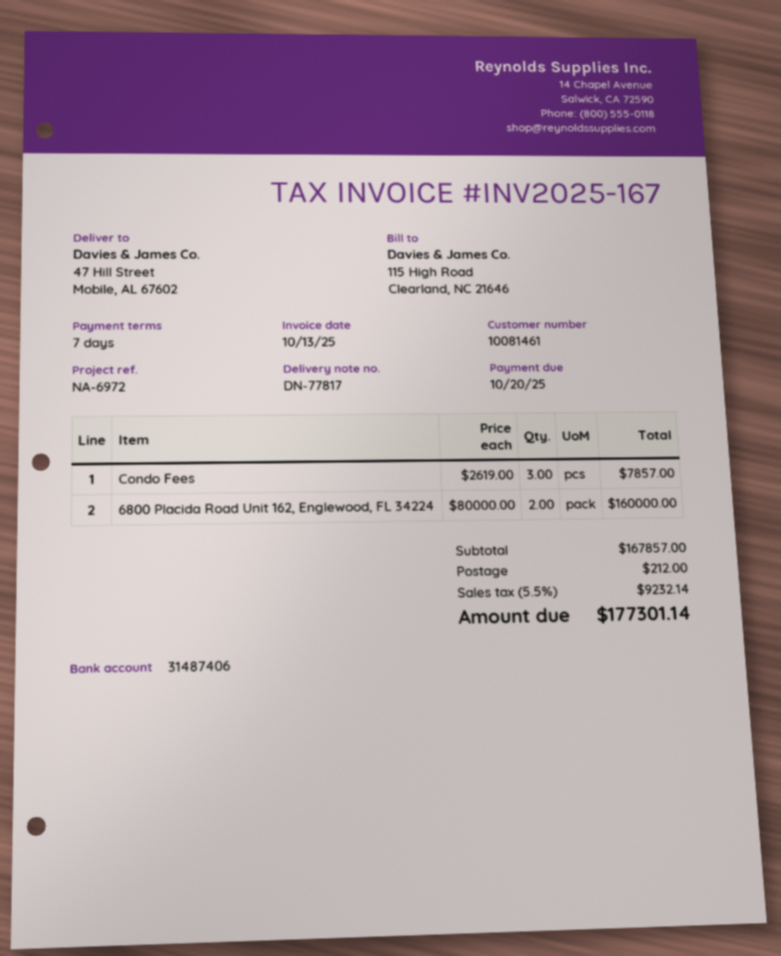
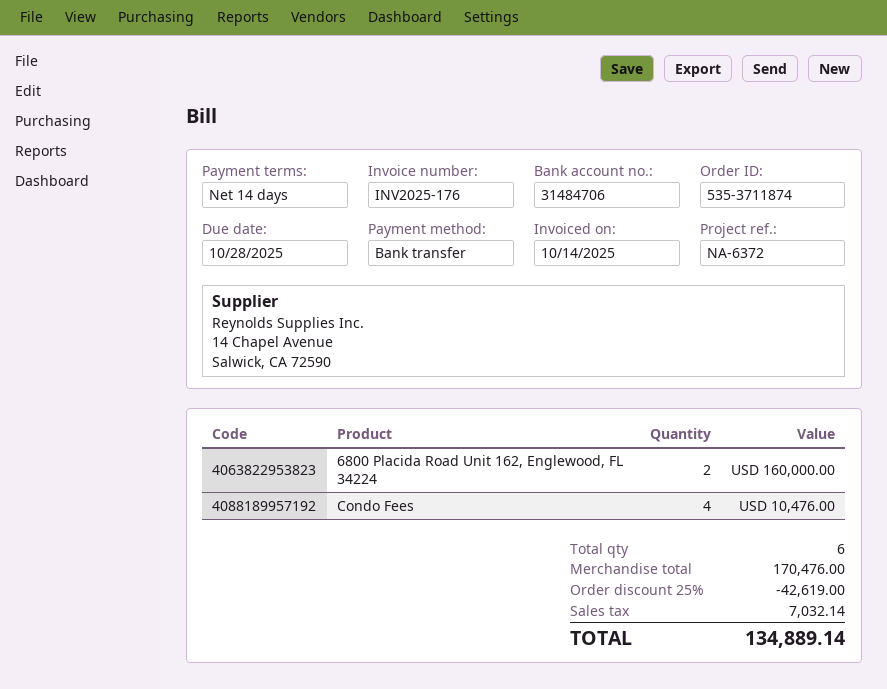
invoice number: INV2025-167 -> INV2025-176
invoice date: 2025-10-13 -> 2025-10-14
payment terms: 7 days -> 14 days
due date: 2025-10-20 -> 2025-10-28
reference: NA-6972 -> NA-6372
bank account: 31487406 -> 31484706
Condo Fees: 3 for 7857.00 -> 4 for 10476.00
subtotal: 167857.00 -> 170476.00
discount: none -> 25% = 42619.00
shipping: 212.00 -> none
tax: 9232.14 -> 7032.14
total: 177301.14 -> 134889.14

